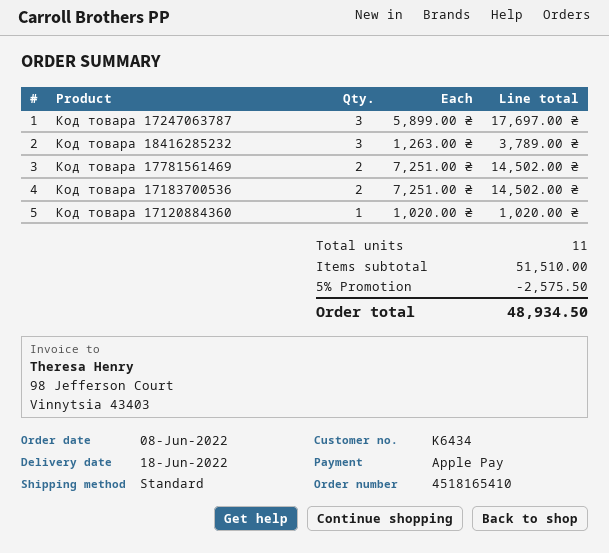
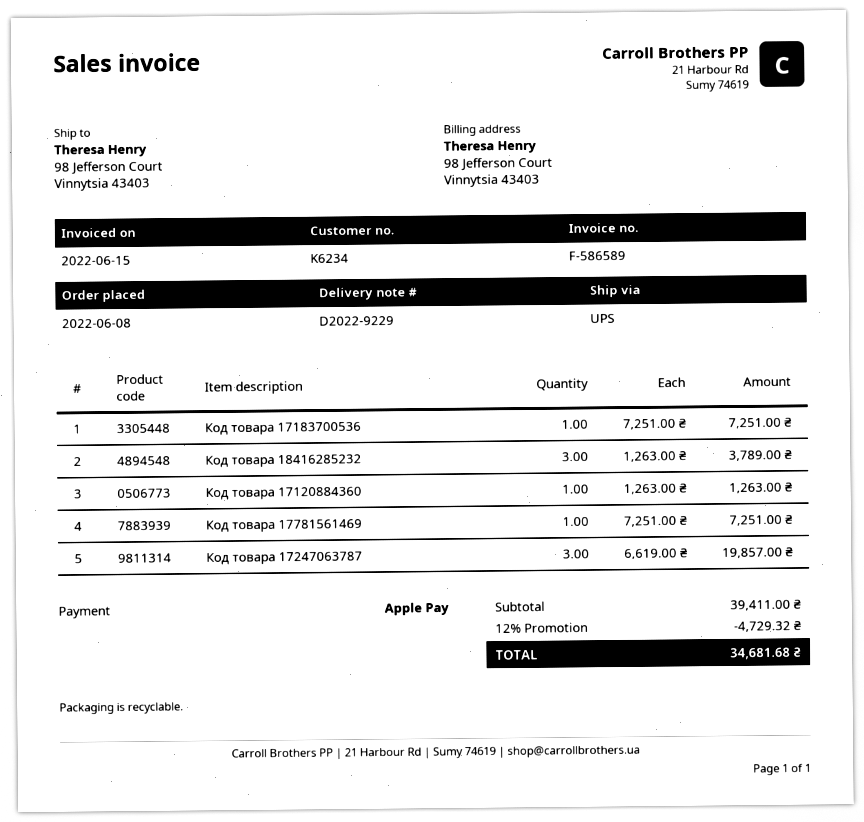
customer number: K6434 -> K6234
shipping method: standard -> UPS
Код товара 17247063787: 3 x 5899.00 = 17697.00 -> 3 x 6619.00 = 19857.00
Код товара 17781561469: 2 x 7251.00 = 14502.00 -> 1 x 7251.00 = 7251.00
Код товара 17183700536: 2 x 7251.00 = 14502.00 -> 1 x 7251.00 = 7251.00
Код товара 17120884360: 1 x 1020.00 = 1020.00 -> 1 x 1263.00 = 1263.00
subtotal: 51510.00 -> 39411.00
discount: 5% = 2575.50 -> 12% = 4729.32
total: 48934.50 -> 34681.68

